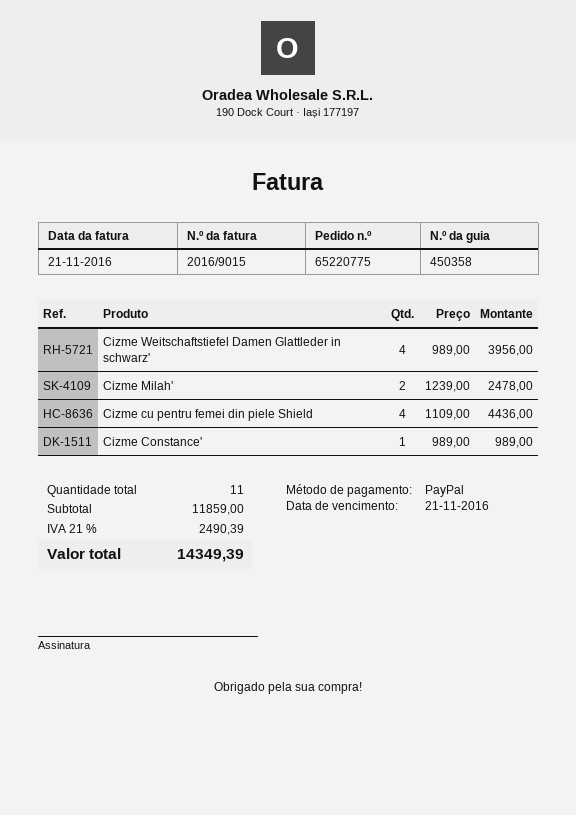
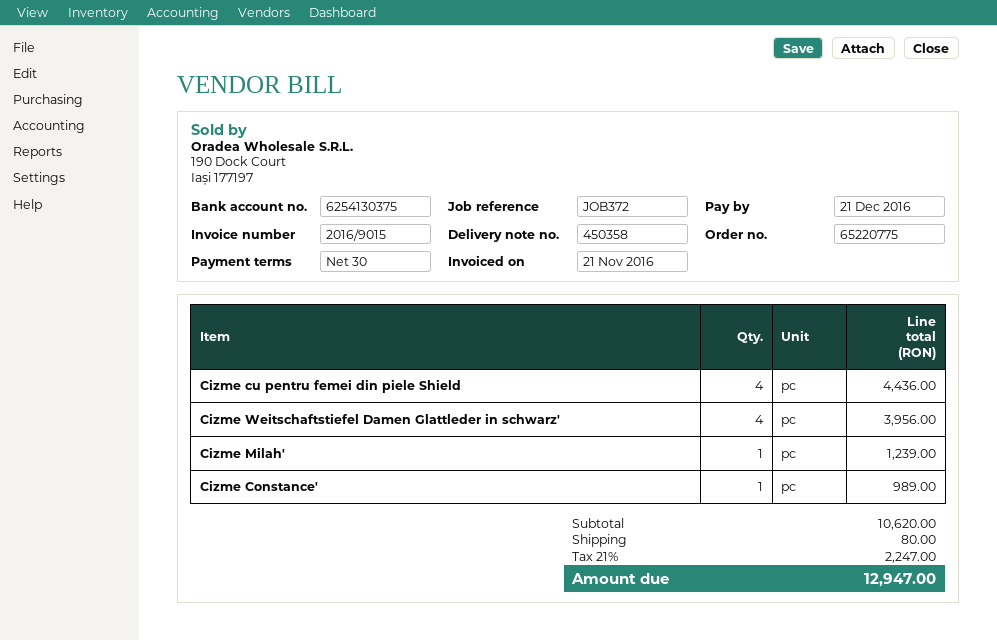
due date: 2016-11-21 -> 2016-12-21
Cizme Milah': 2 for 2478.00 -> 1 for 1239.00
subtotal: 11859.00 -> 10620.00
shipping: none -> 80.00
tax: 21% = 2490.39 -> 21% = 2247.00
total: 14349.39 -> 12947.00

